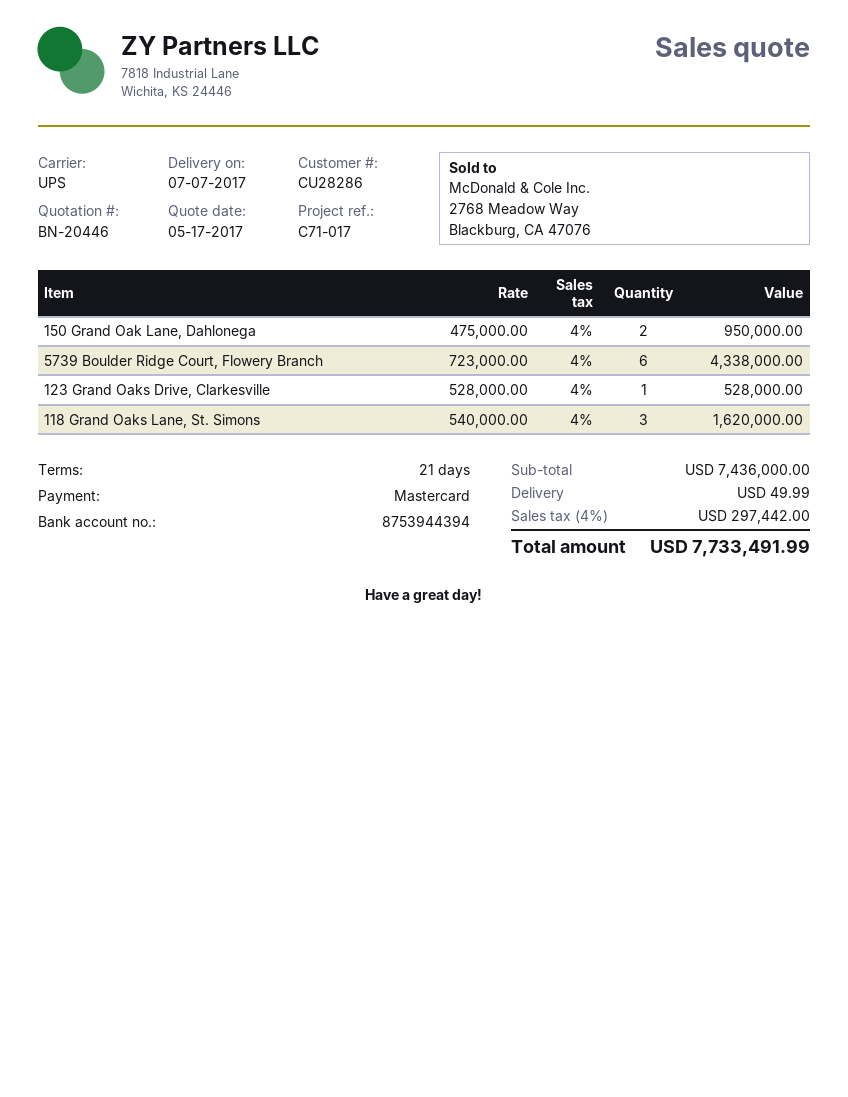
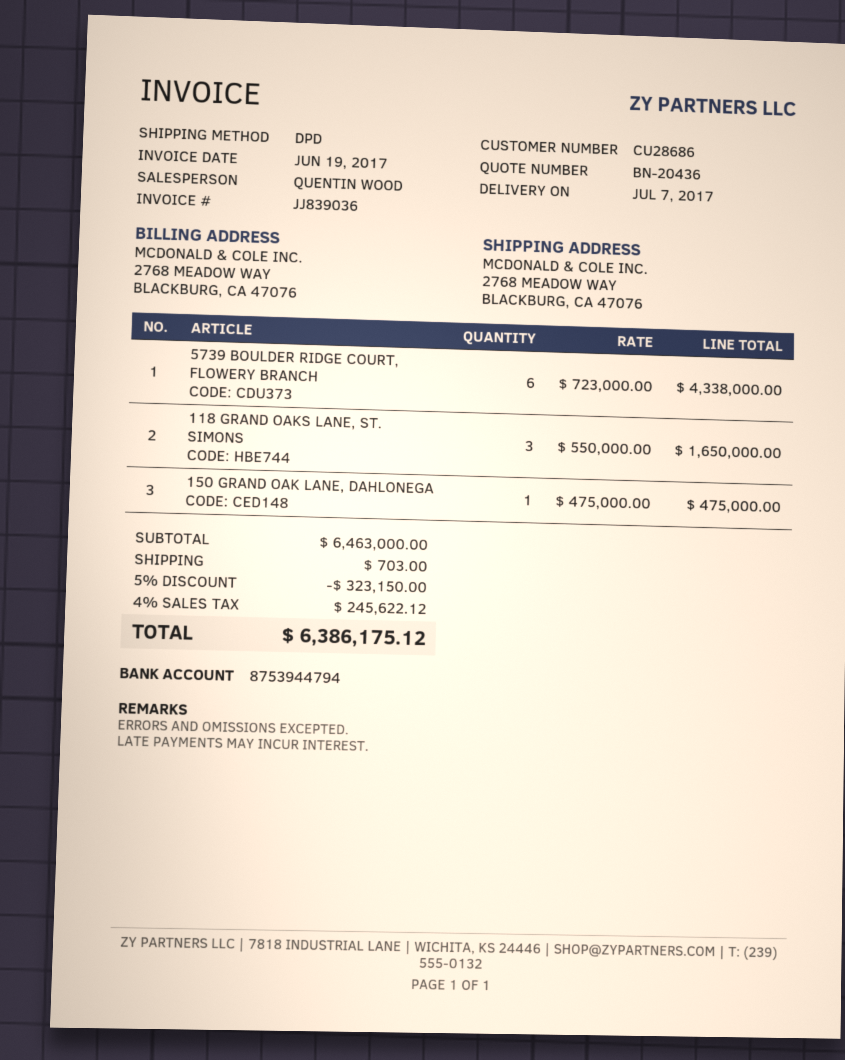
quote number: BN-20446 -> BN-20436
customer number: CU28286 -> CU28686
bank account: 8753944394 -> 8753944794
shipping method: UPS -> DPD
150 Grand Oak Lane, Dahlonega: 2 x 475000.00 = 950000.00 -> 1 x 475000.00 = 475000.00
123 Grand Oaks Drive, Clarkesville: 1 x 528000.00 = 528000.00 -> none
118 Grand Oaks Lane, St. Simons: 3 x 540000.00 = 1620000.00 -> 3 x 550000.00 = 1650000.00
subtotal: 7436000.00 -> 6463000.00
discount: none -> 5% = 323150.00
shipping: 49.99 -> 703.00
tax: 4% = 297442.00 -> 4% = 245622.12
total: 7733491.99 -> 6386175.12

